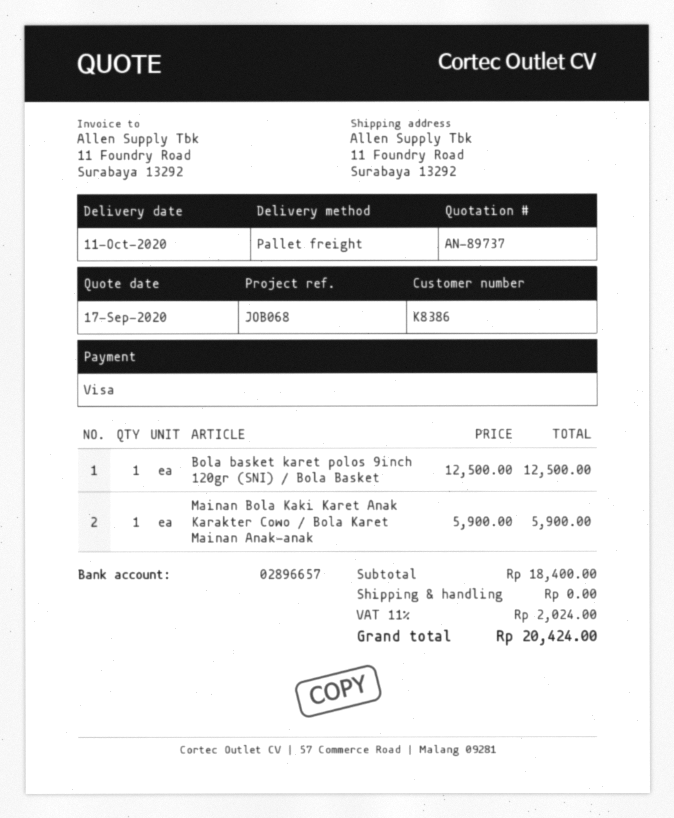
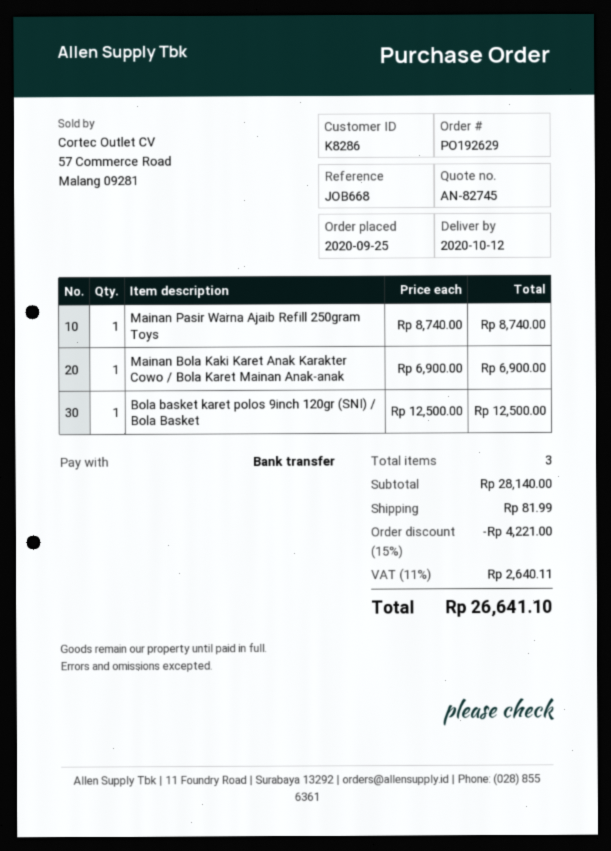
quote number: AN-89737 -> AN-82745
delivery date: 2020-10-11 -> 2020-10-12
customer number: K8386 -> K8286
reference: JOB068 -> JOB668
payment method: Visa -> bank transfer
Mainan Bola Kaki Karet Anak Karakter Cowo / Bola Karet Mainan Anak-anak: 1 x 5900.00 = 5900.00 -> 1 x 6900.00 = 6900.00
Mainan Pasir Warna Ajaib Refill 250gram Toys: none -> 1 x 8740.00 = 8740.00
subtotal: 18400.00 -> 28140.00
discount: none -> 15% = 4221.00
shipping: 0.00 -> 81.99
tax: 11% = 2024.00 -> 11% = 2640.11
total: 20424.00 -> 26641.10

